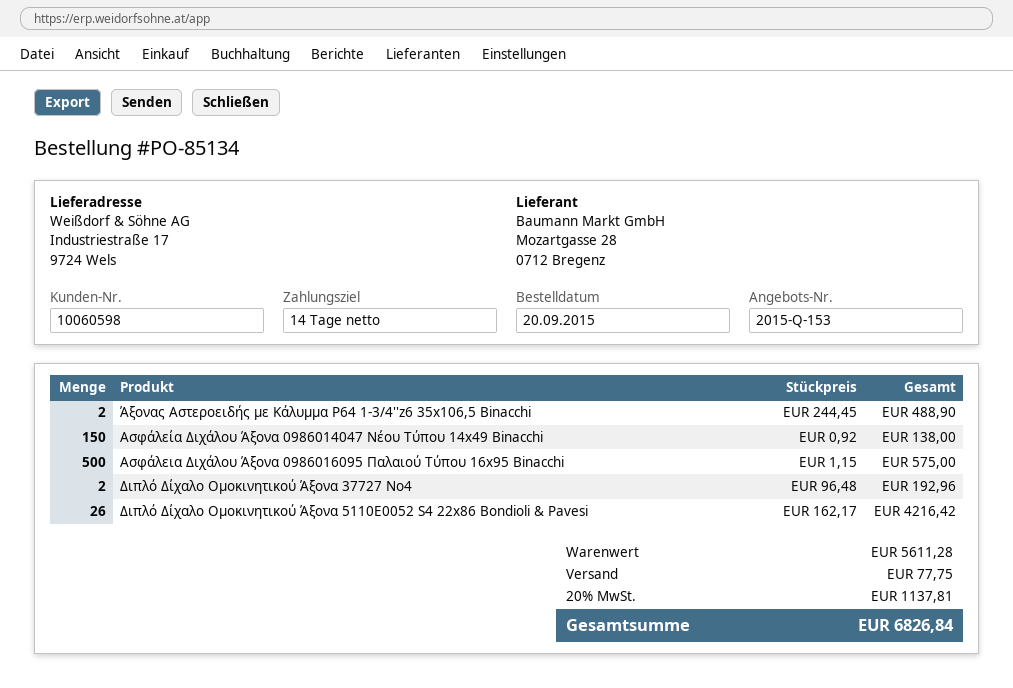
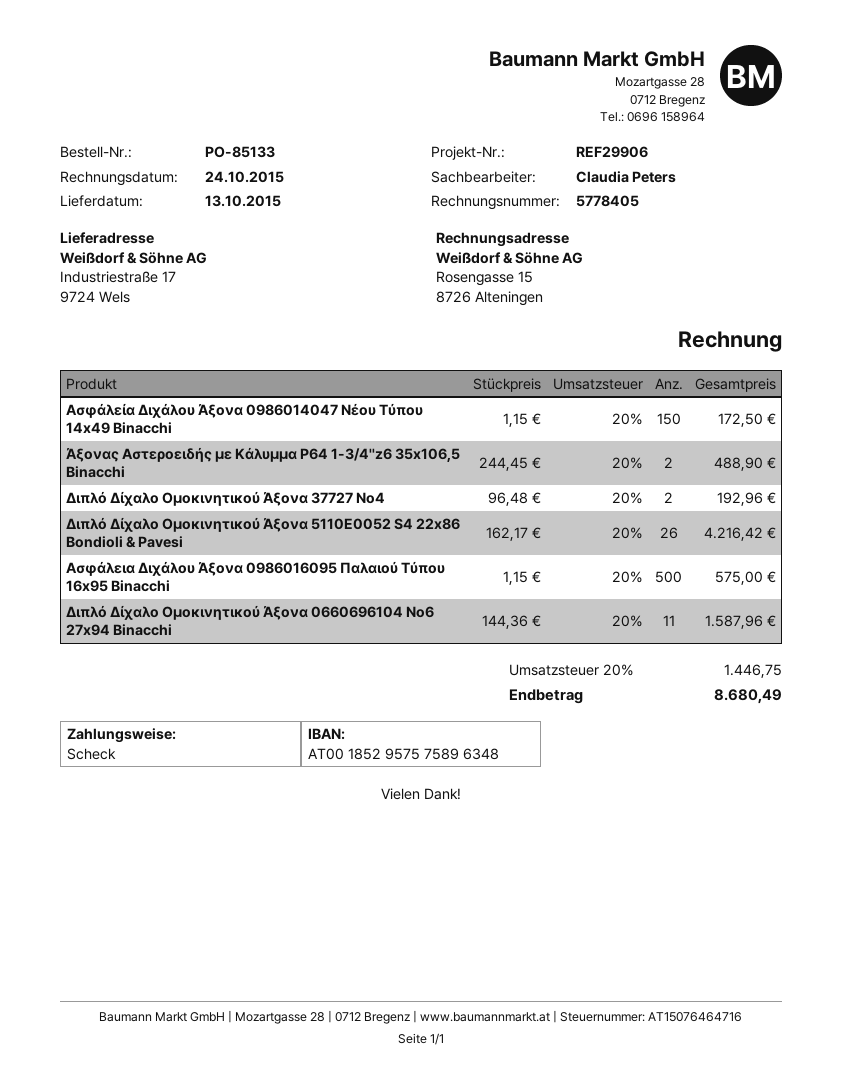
order number: PO-85134 -> PO-85133
Ασφάλεία Διχάλου Άξονα 0986014047 Νέου Τύπου 14x49 Binacchi: 150 x 0.92 = 138.00 -> 150 x 1.15 = 172.50
Διπλό Δίχαλο Ομοκινητικού Άξονα 0660696104 Νο6 27x94 Binacchi: none -> 11 x 144.36 = 1587.96
shipping: 77.75 -> none
tax: 20% = 1137.81 -> 20% = 1446.75
total: 6826.84 -> 8680.49

